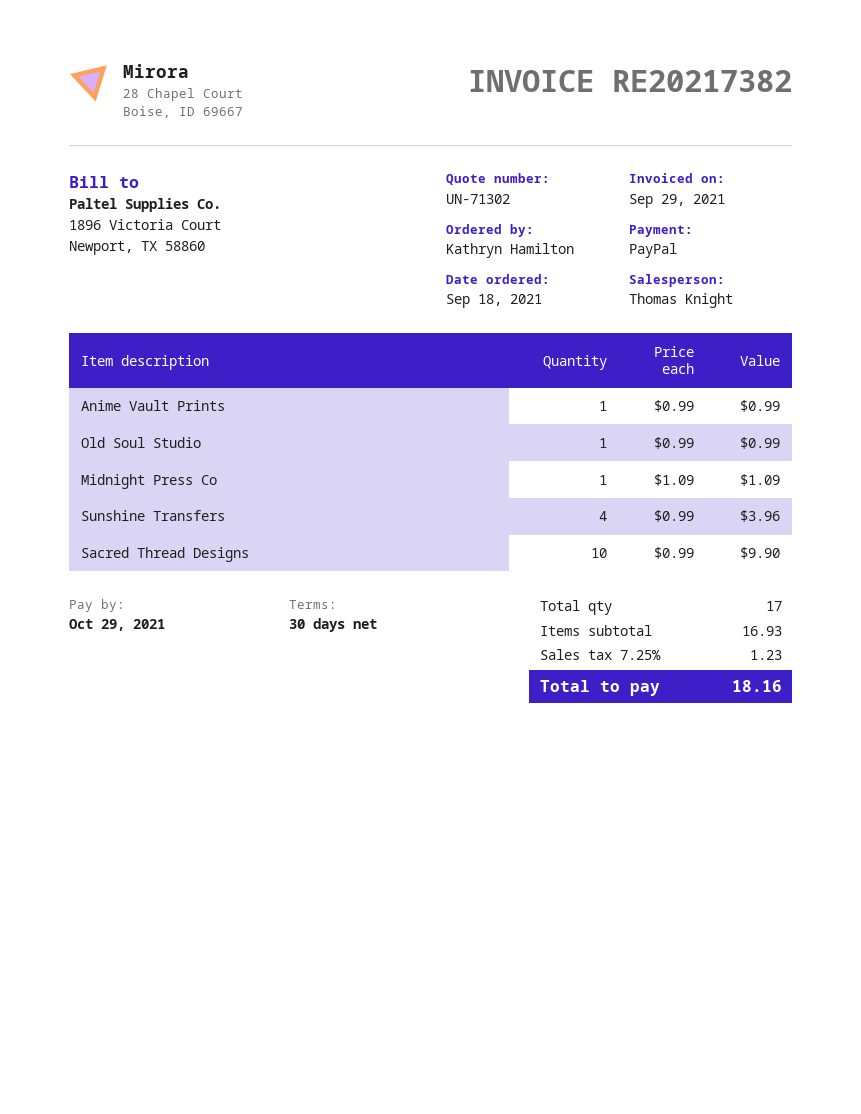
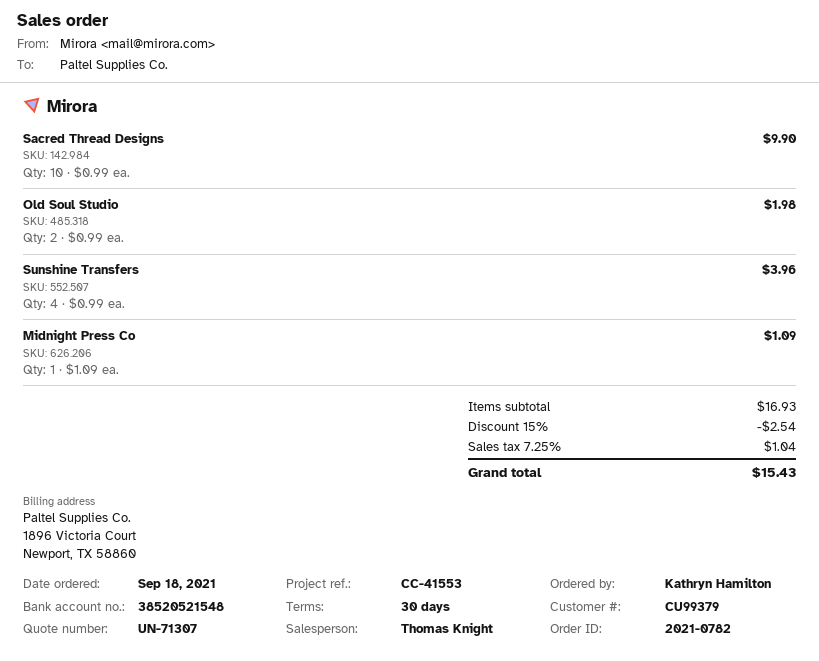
quote number: UN-71302 -> UN-71307
Anime Vault Prints: 1 x 0.99 = 0.99 -> none
Old Soul Studio: 1 x 0.99 = 0.99 -> 2 x 0.99 = 1.98
discount: none -> 15% = 2.54
tax: 7.25% = 1.23 -> 7.25% = 1.04
total: 18.16 -> 15.43

